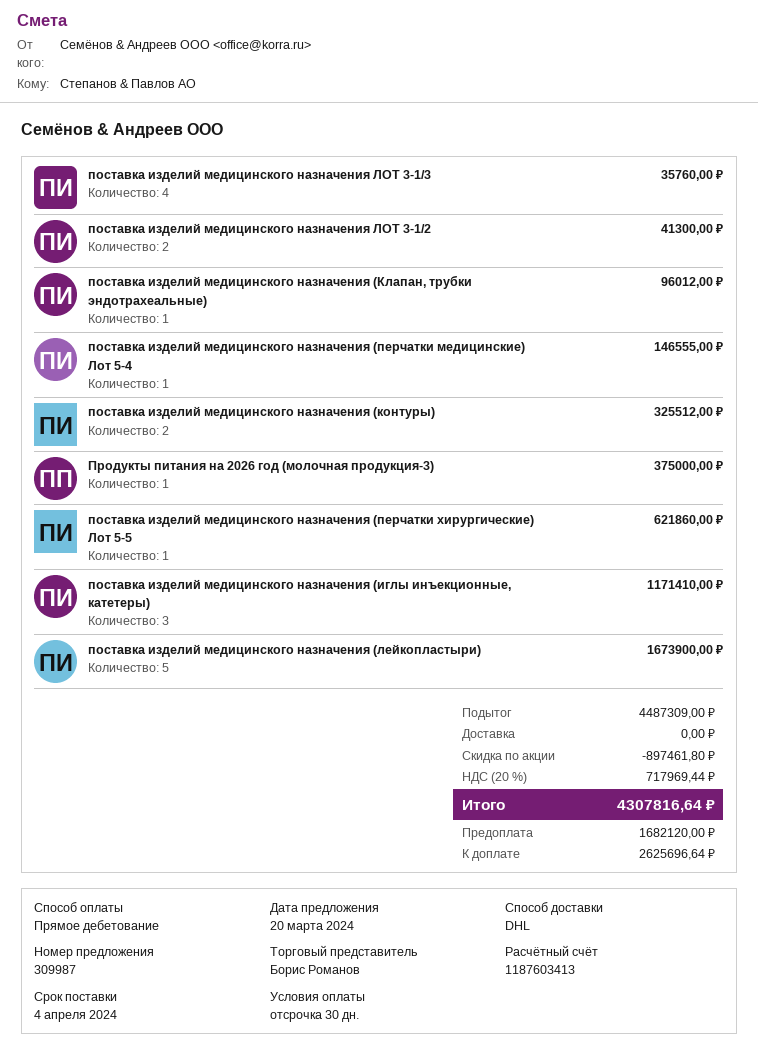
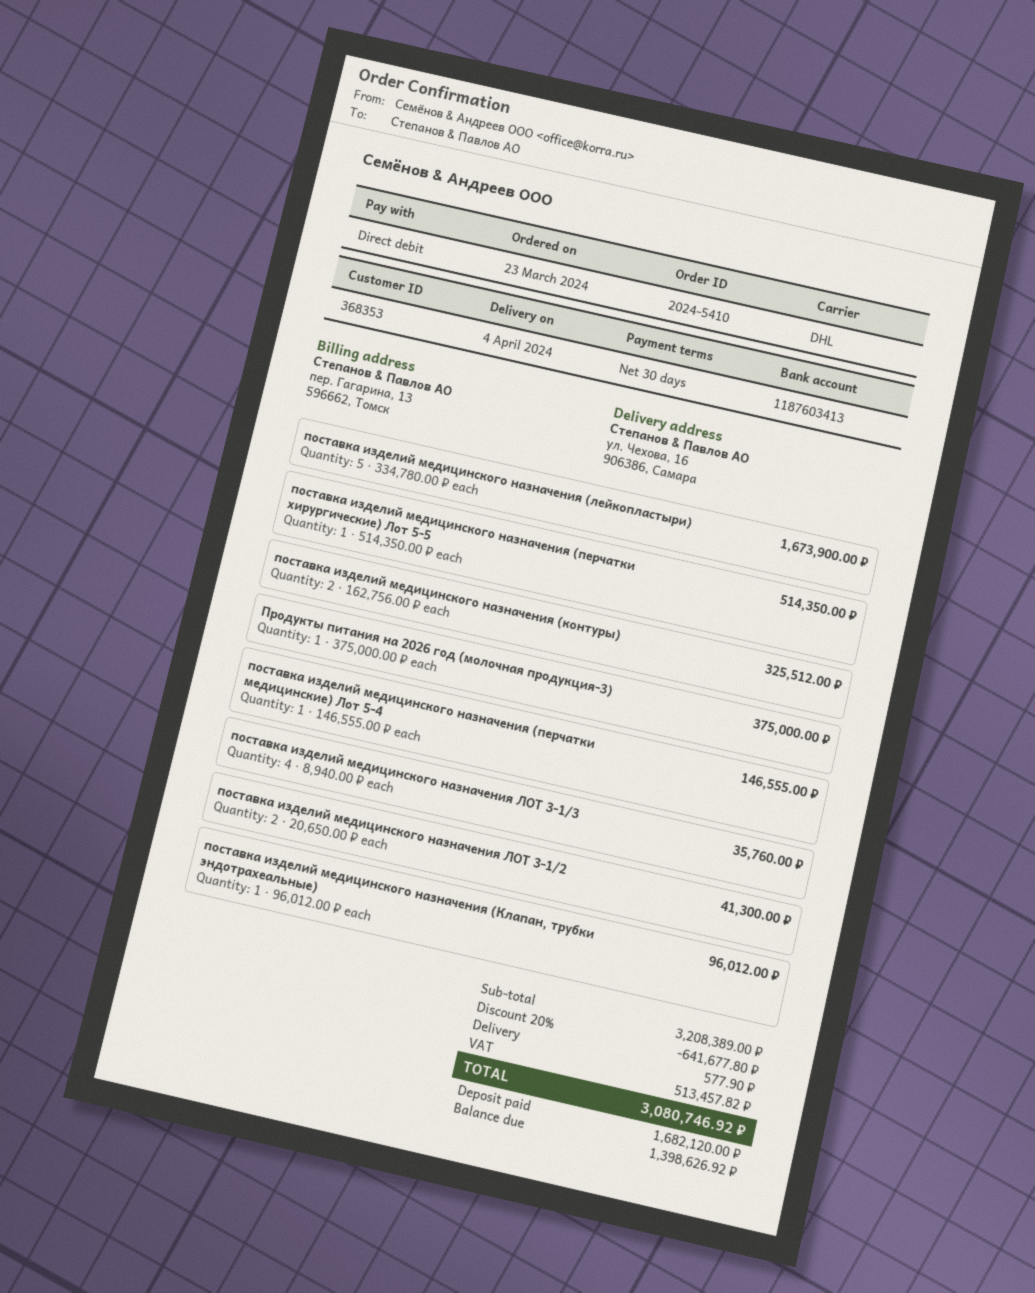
поставка изделий медицинского назначения (перчатки хирургические) Лот 5-5: 1 for 621860.00 -> 1 for 514350.00
поставка изделий медицинского назначения (иглы инъекционные, катетеры): 3 for 1171410.00 -> none
subtotal: 4487309.00 -> 3208389.00
discount: 897461.80 -> 641677.80
shipping: 0.00 -> 577.90
tax: 717969.44 -> 513457.82
total: 4307816.64 -> 3080746.92
balance: 2625696.64 -> 1398626.92

